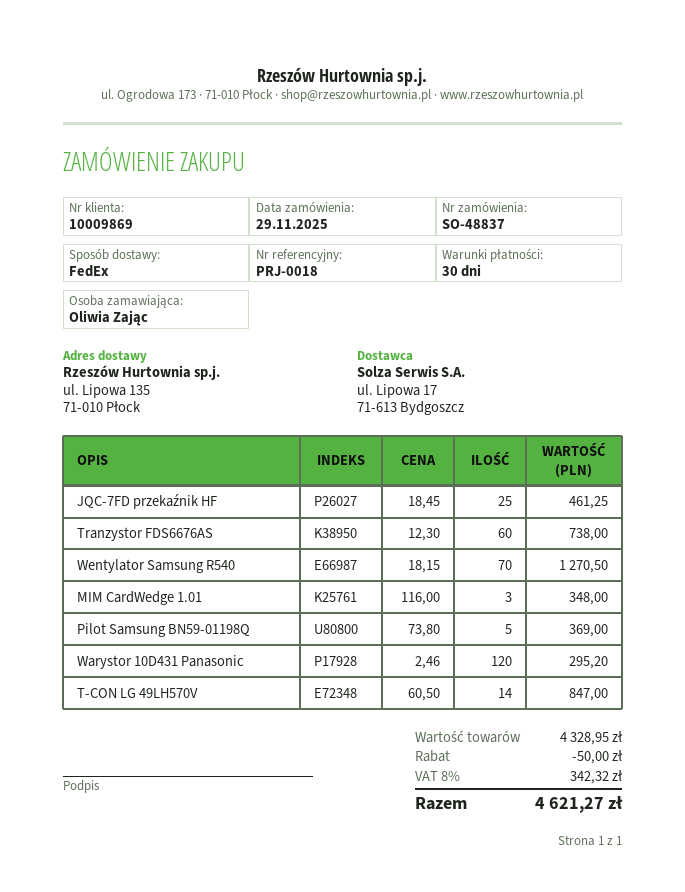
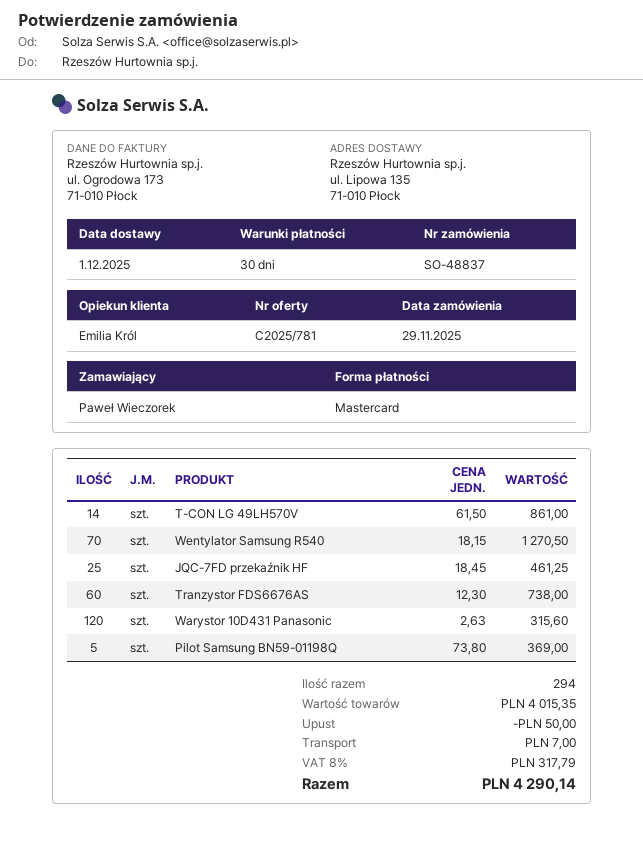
ordered by: Oliwia Zając -> Paweł Wieczorek
MIM CardWedge 1.01: 3 x 116.00 = 348.00 -> none
Warystor 10D431 Panasonic: 120 x 2.46 = 295.20 -> 120 x 2.63 = 315.60
T-CON LG 49LH570V: 14 x 60.50 = 847.00 -> 14 x 61.50 = 861.00
subtotal: 4328.95 -> 4015.35
shipping: none -> 7.00
tax: 8% = 342.32 -> 8% = 317.79
total: 4621.27 -> 4290.14

